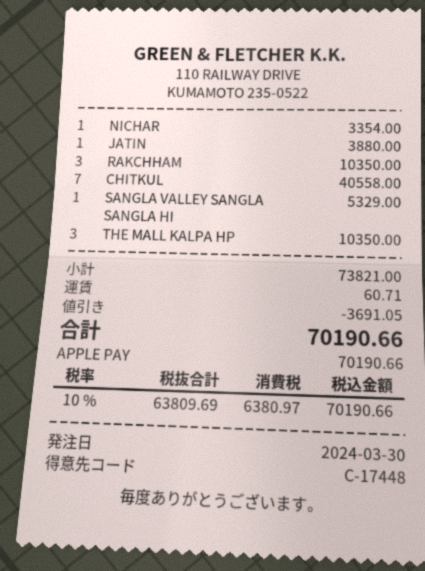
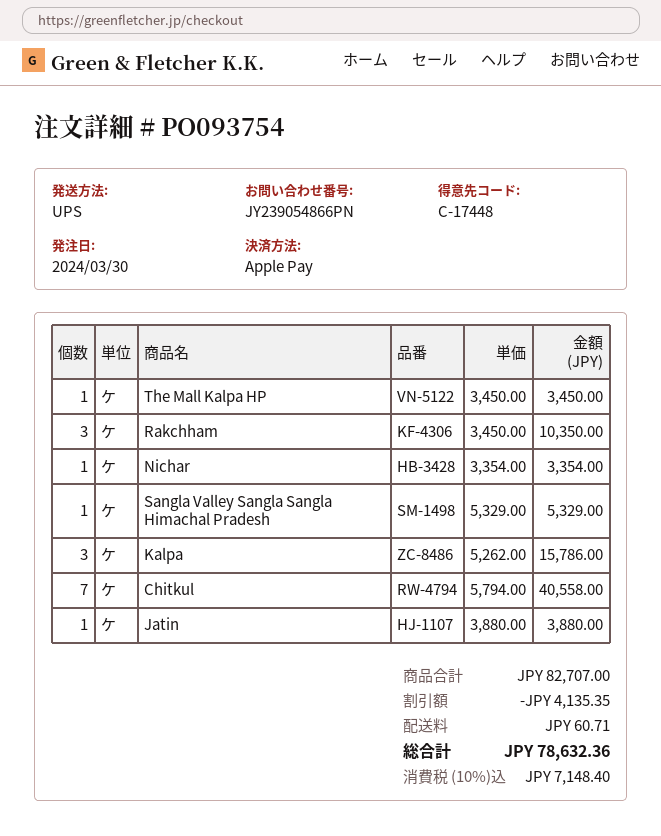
THE MALL KALPA HP: 3 for 10350.00 -> 1 for 3450.00
Kalpa: none -> 3 for 15786.00
subtotal: 73821.00 -> 82707.00
discount: 3691.05 -> 4135.35
tax: 10% = 6380.97 -> 10% = 7148.40
total: 70190.66 -> 78632.36

